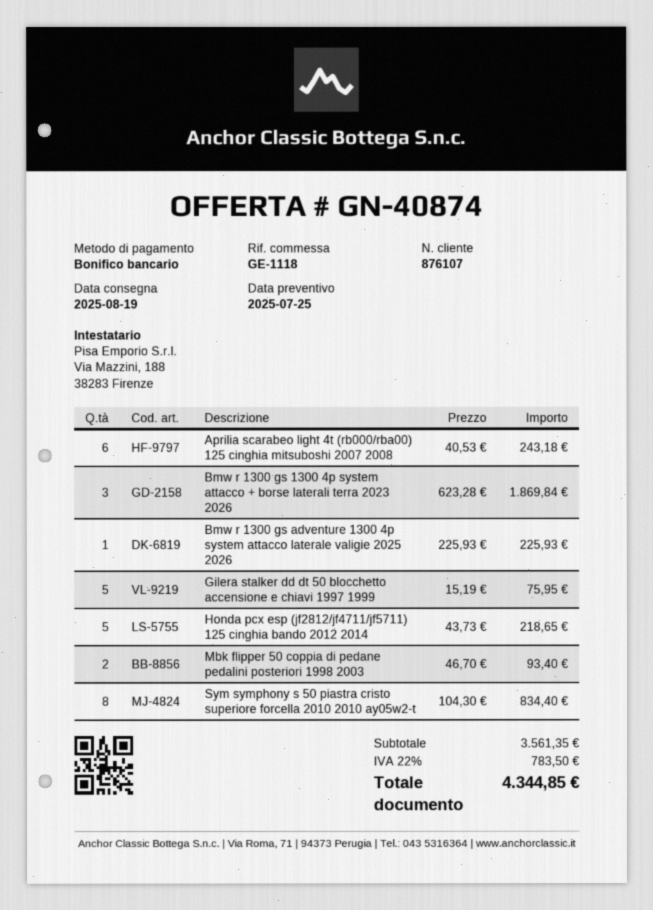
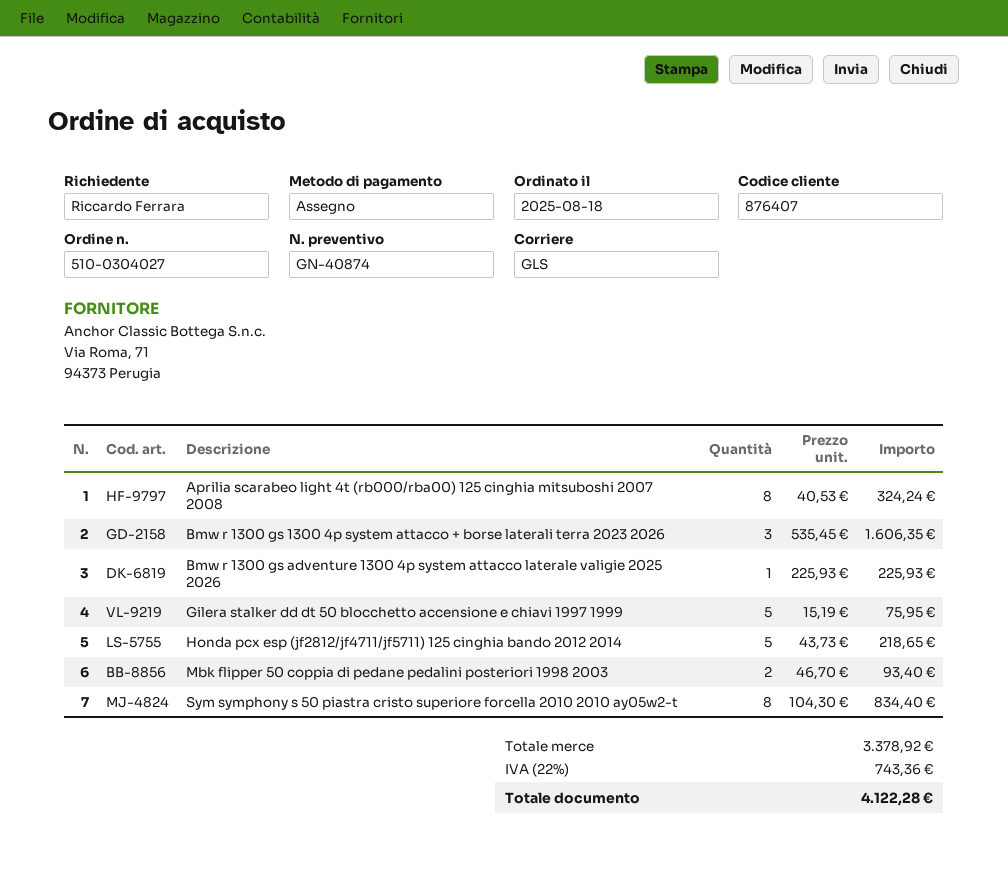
customer number: 876107 -> 876407
payment method: bank transfer -> cheque
Aprilia scarabeo light 4t (rb000/rba00) 125 cinghia mitsuboshi 2007 2008: 6 x 40.53 = 243.18 -> 8 x 40.53 = 324.24
Bmw r 1300 gs 1300 4p system attacco + borse laterali terra 2023 2026: 3 x 623.28 = 1869.84 -> 3 x 535.45 = 1606.35
subtotal: 3561.35 -> 3378.92
tax: 22% = 783.50 -> 22% = 743.36
total: 4344.85 -> 4122.28

